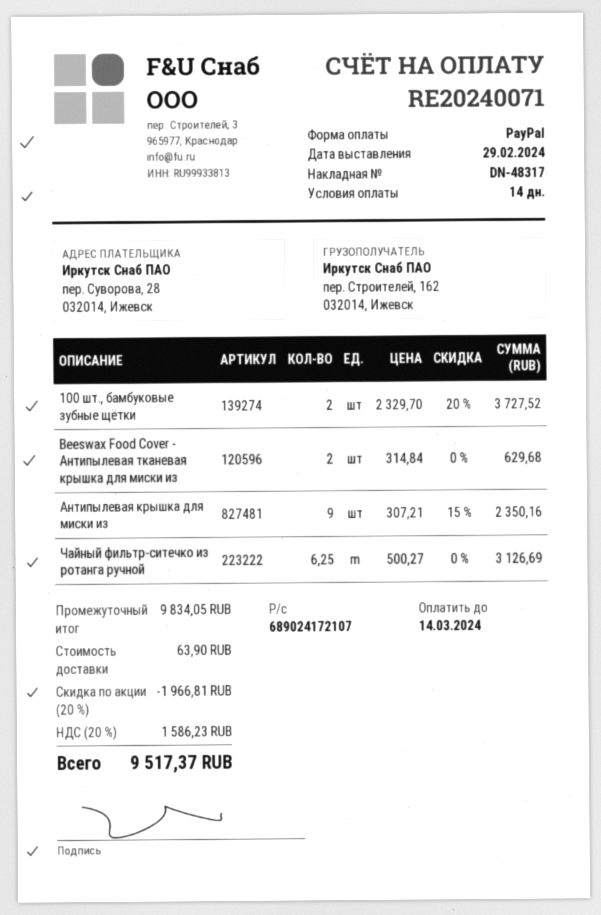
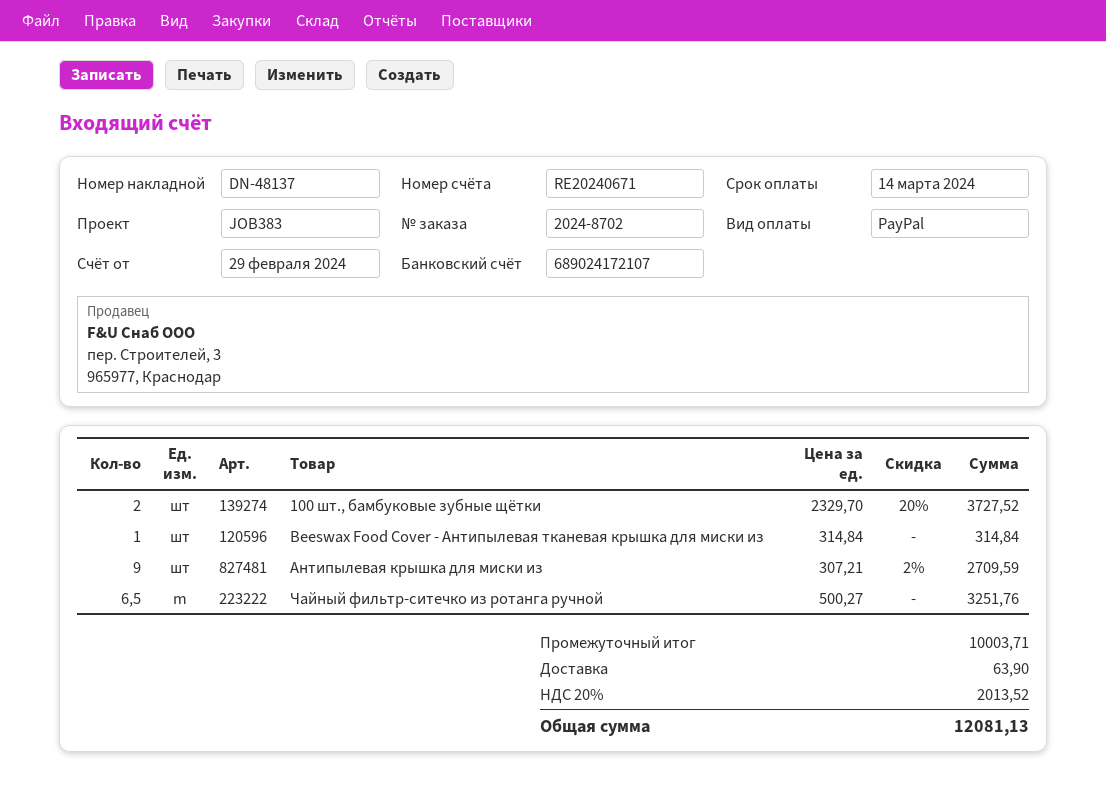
delivery note number: DN-48317 -> DN-48137
invoice number: RE20240071 -> RE20240671
Beeswax Food Cover - Антипылевая тканевая крышка для миски из: 2 x 314.84 = 629.68 -> 1 x 314.84 = 314.84
Антипылевая крышка для миски из: 9 x 307.21 - 15% = 2350.16 -> 9 x 307.21 - 2% = 2709.59
Чайный фильтр-ситечко из ротанга ручной: 6.25 x 500.27 = 3126.69 -> 6.5 x 500.27 = 3251.76
subtotal: 9834.05 -> 10003.71
discount: 20% = 1966.81 -> none
tax: 20% = 1586.23 -> 20% = 2013.52
total: 9517.37 -> 12081.13

